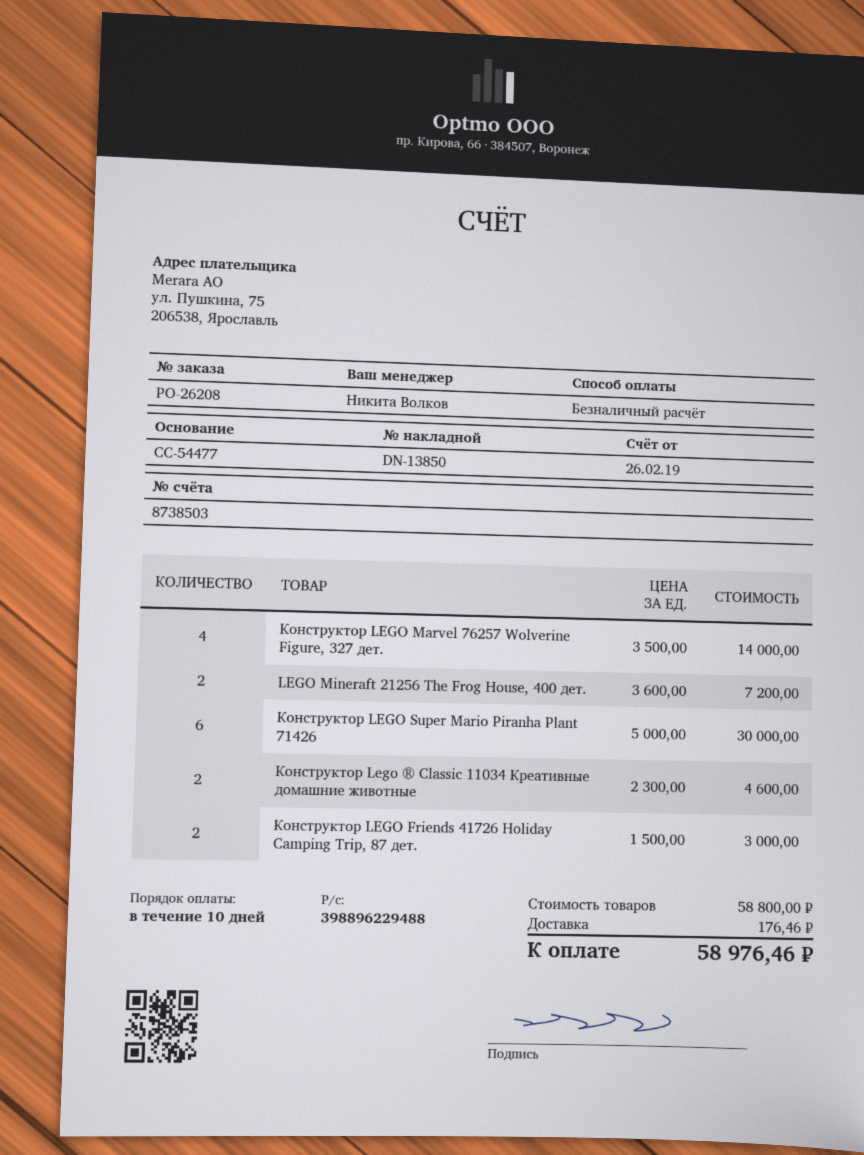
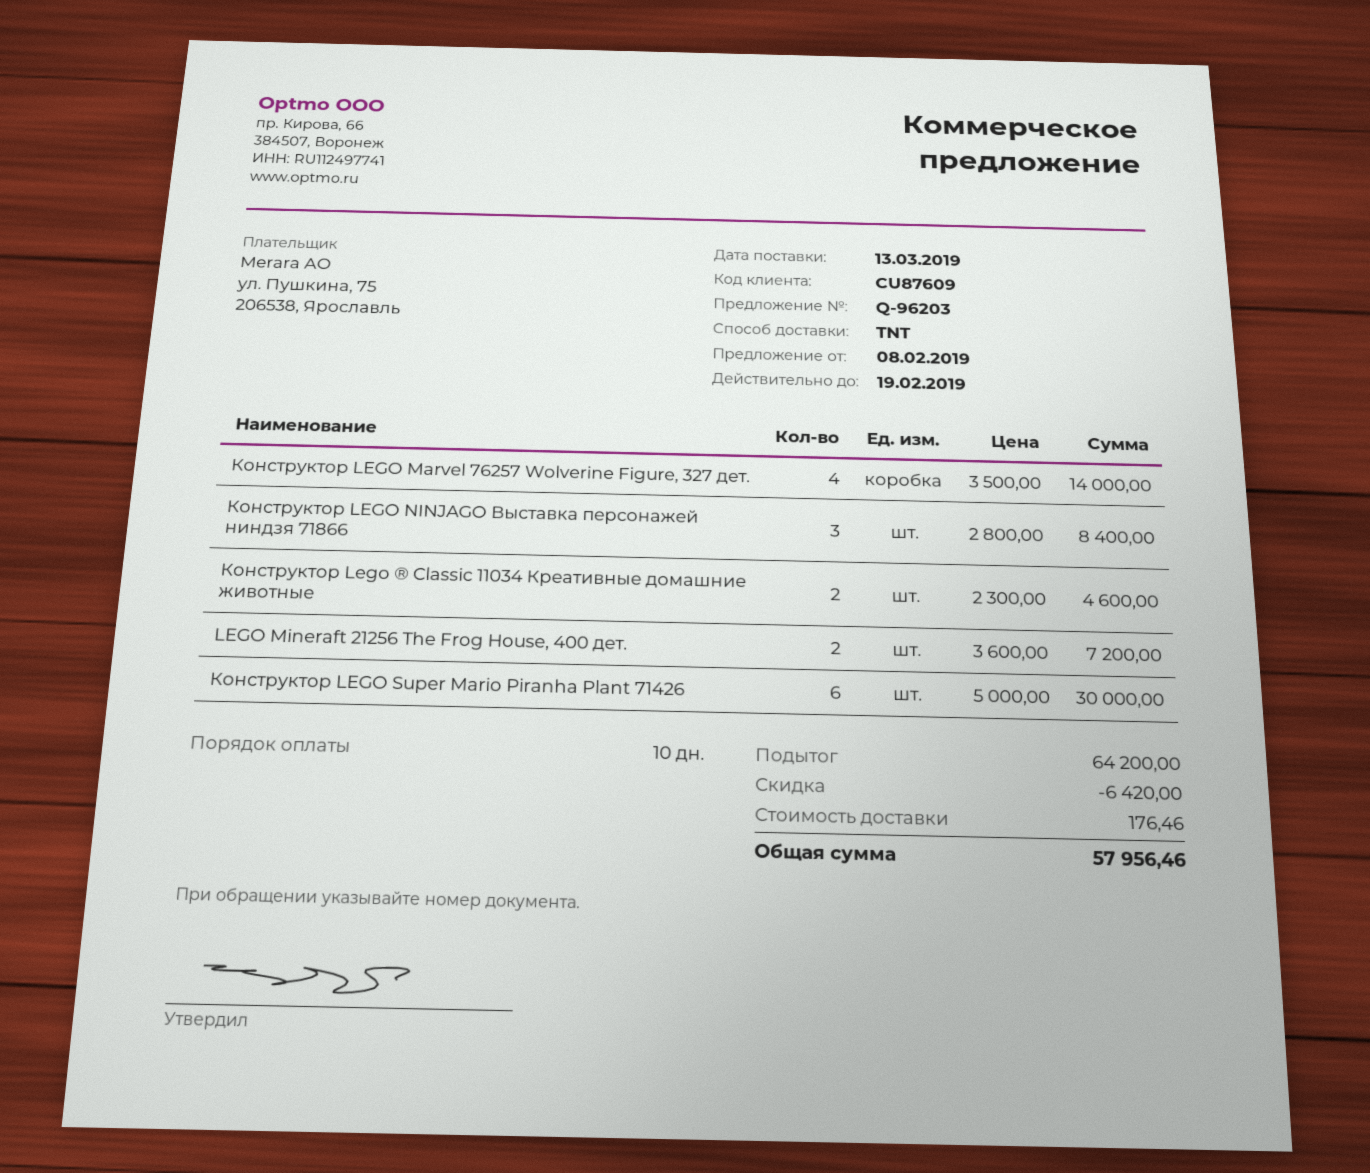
Конструктор LEGO Friends 41726 Holiday Camping Trip, 87 дет.: 2 x 1500.00 = 3000.00 -> none
Конструктор LEGO NINJAGO Выставка персонажей ниндзя 71866: none -> 3 x 2800.00 = 8400.00
subtotal: 58800.00 -> 64200.00
discount: none -> 6420.00
total: 58976.46 -> 57956.46

